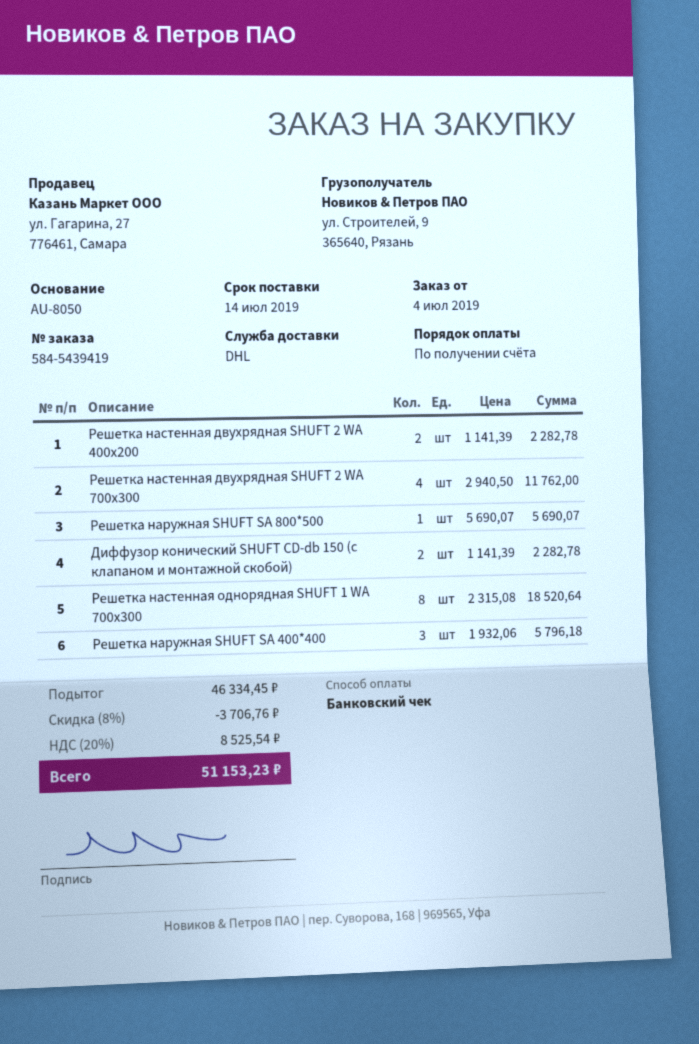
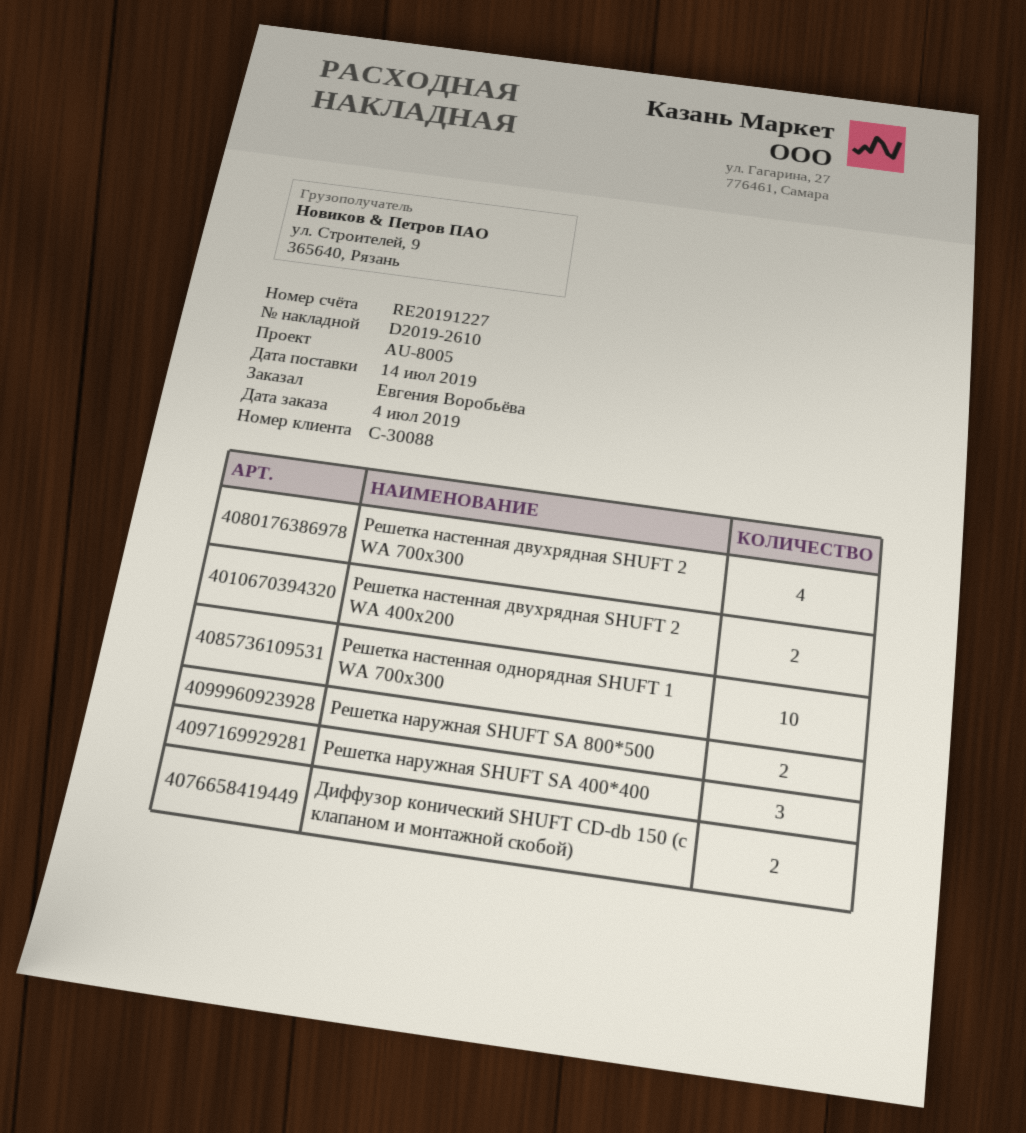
reference: AU-8050 -> AU-8005
Решетка наружная SHUFT SA 800*500: 1 -> 2
Решетка настенная однорядная SHUFT 1 WA 700x300: 8 -> 10

